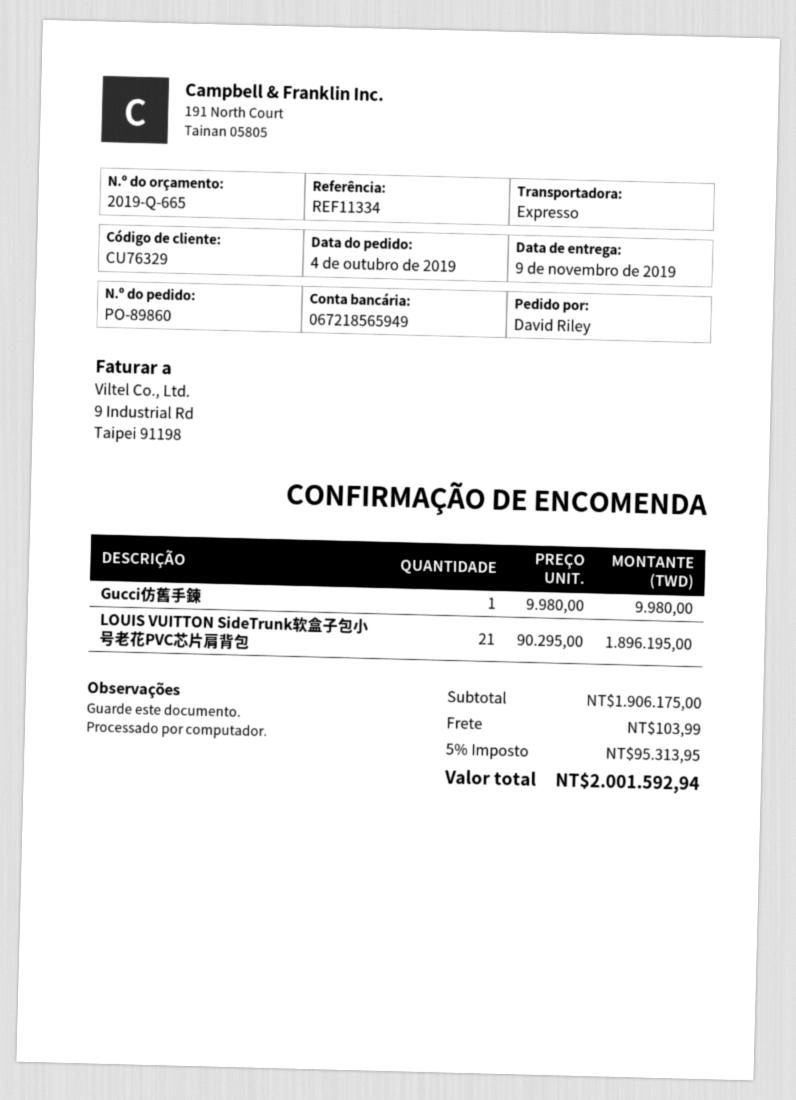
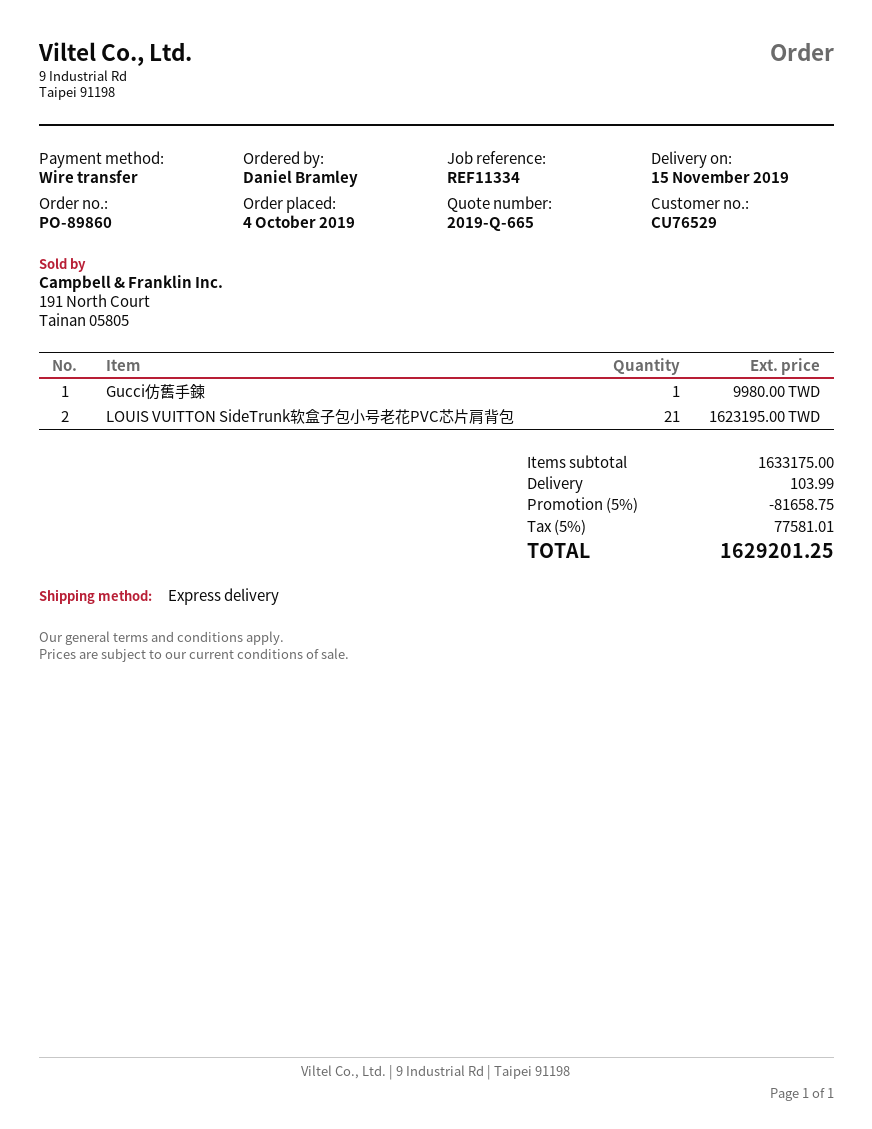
delivery date: 2019-11-09 -> 2019-11-15
customer number: CU76329 -> CU76529
ordered by: David Riley -> Daniel Bramley
LOUIS VUITTON SideTrunk软盒子包小号老花PVC芯片肩背包: 21 for 1896195.00 -> 21 for 1623195.00
subtotal: 1906175.00 -> 1633175.00
discount: none -> 5% = 81658.75
tax: 5% = 95313.95 -> 5% = 77581.01
total: 2001592.94 -> 1629201.25

